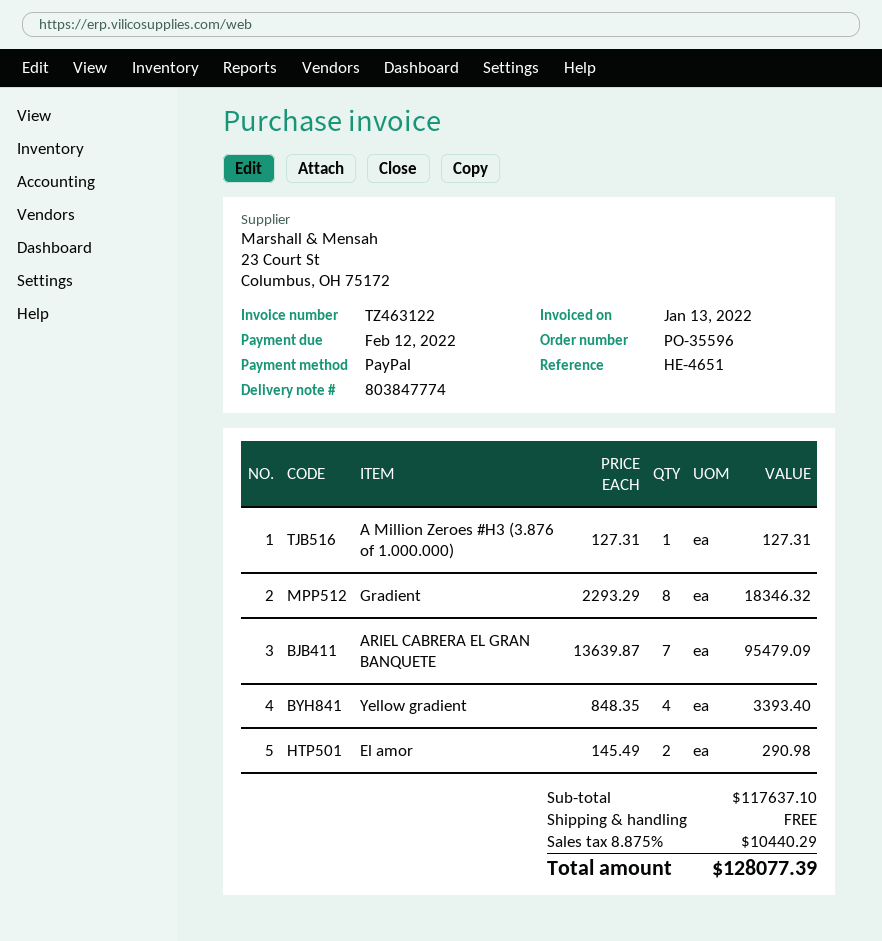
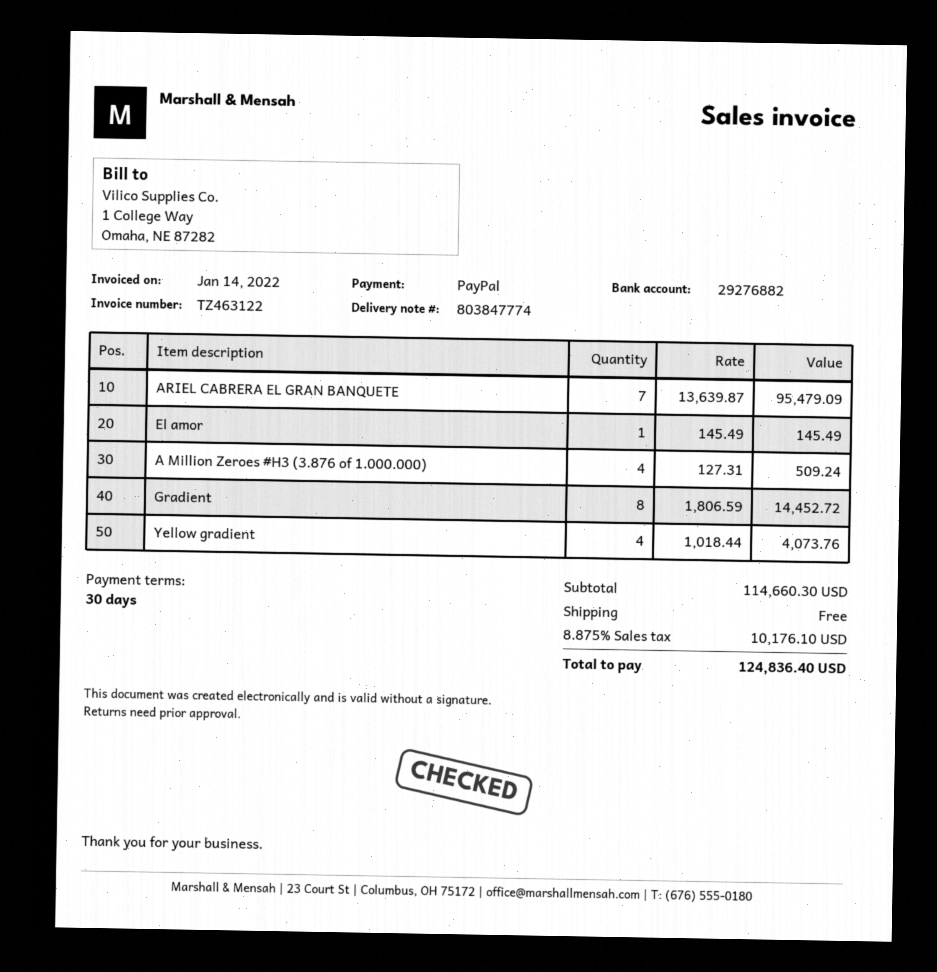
invoice date: 2022-01-13 -> 2022-01-14
A Million Zeroes #H3 (3.876 of 1.000.000): 1 x 127.31 = 127.31 -> 4 x 127.31 = 509.24
Gradient: 8 x 2293.29 = 18346.32 -> 8 x 1806.59 = 14452.72
Yellow gradient: 4 x 848.35 = 3393.40 -> 4 x 1018.44 = 4073.76
El amor: 2 x 145.49 = 290.98 -> 1 x 145.49 = 145.49
subtotal: 117637.10 -> 114660.30
tax: 8.875% = 10440.29 -> 8.875% = 10176.10
total: 128077.39 -> 124836.40

